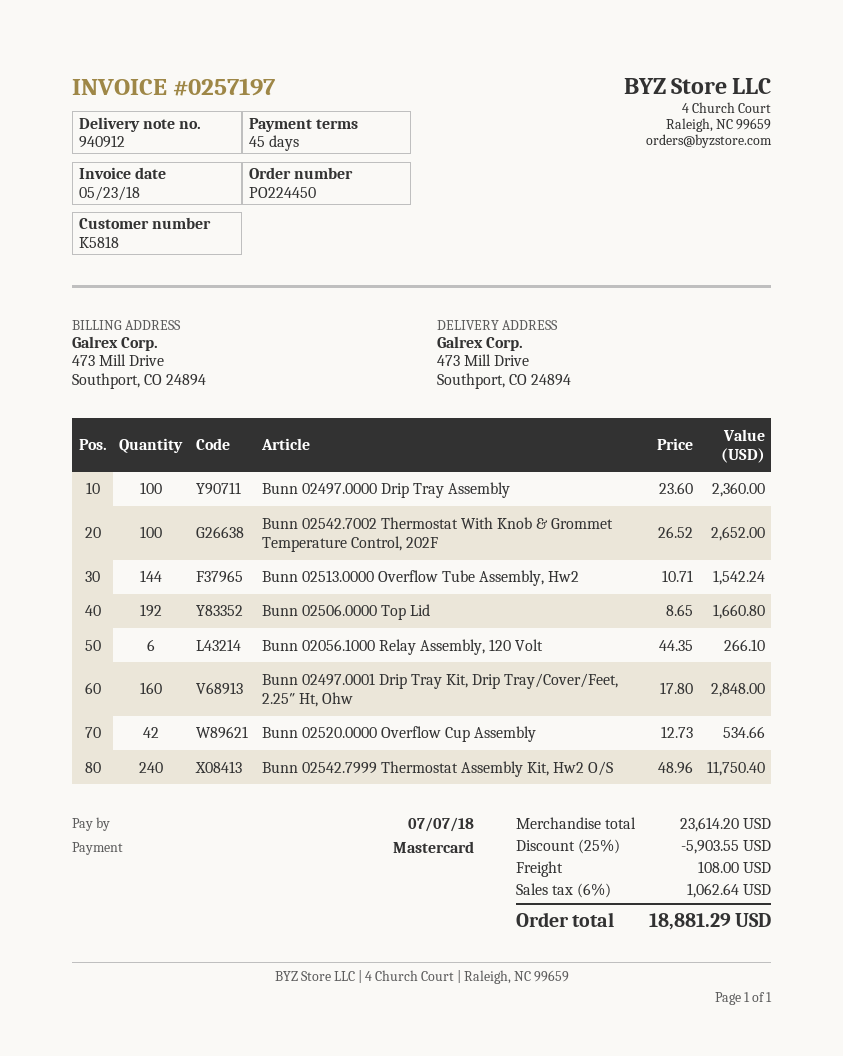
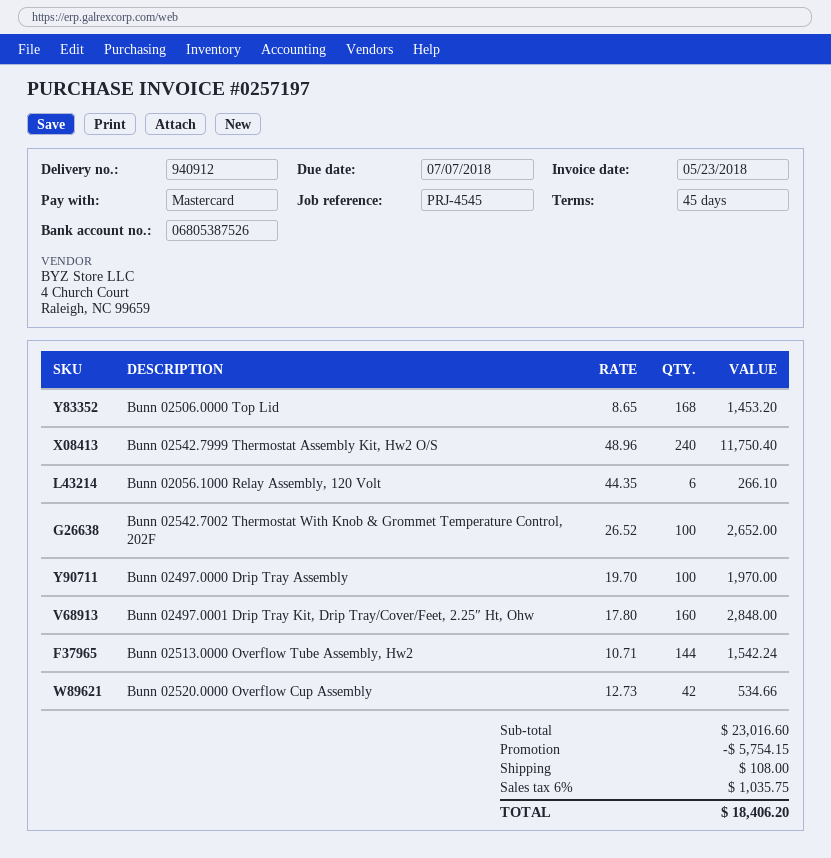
Bunn 02497.0000 Drip Tray Assembly: 100 x 23.60 = 2360.00 -> 100 x 19.70 = 1970.00
Bunn 02506.0000 Top Lid: 192 x 8.65 = 1660.80 -> 168 x 8.65 = 1453.20
subtotal: 23614.20 -> 23016.60
discount: 5903.55 -> 5754.15
tax: 6% = 1062.64 -> 6% = 1035.75
total: 18881.29 -> 18406.20

